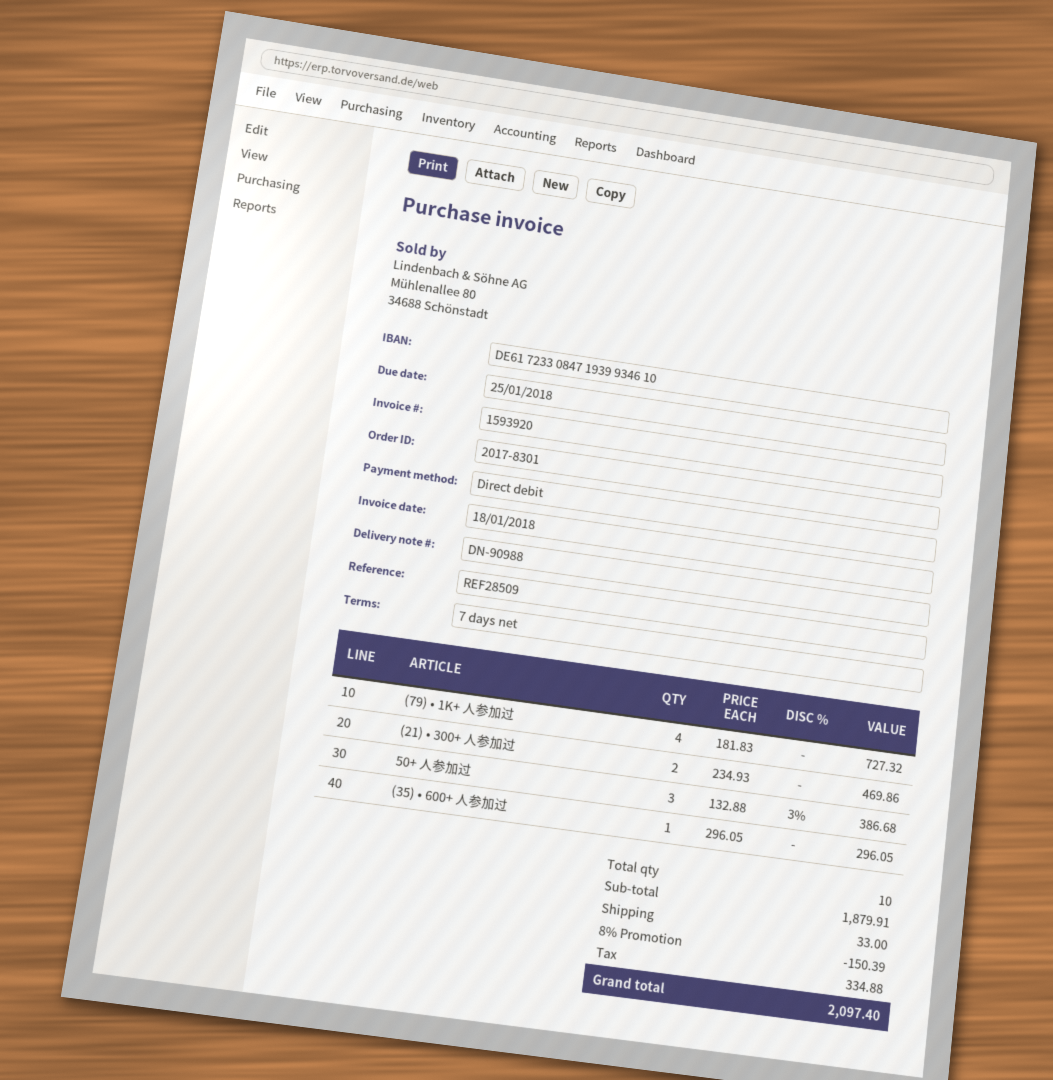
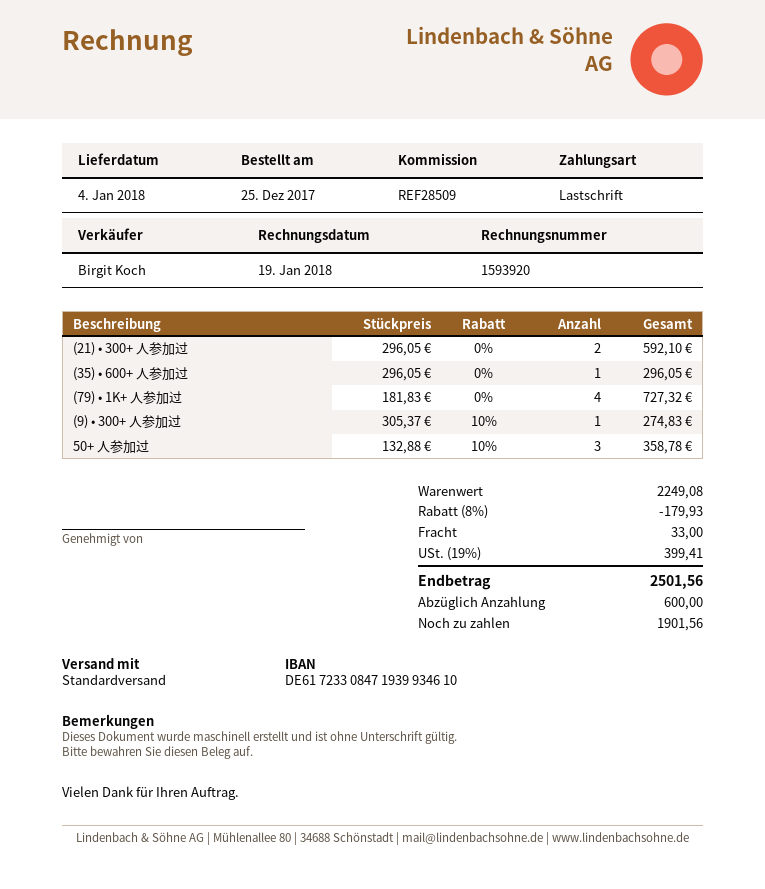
invoice date: 2018-01-18 -> 2018-01-19
(21) • 300+ 人参加过: 2 x 234.93 = 469.86 -> 2 x 296.05 = 592.10
50+ 人参加过: 3 x 132.88 - 3% = 386.68 -> 3 x 132.88 - 10% = 358.78
(9) • 300+ 人参加过: none -> 1 x 305.37 - 10% = 274.83
subtotal: 1879.91 -> 2249.08
discount: 8% = 150.39 -> 8% = 179.93
tax: 334.88 -> 399.41
total: 2097.40 -> 2501.56

